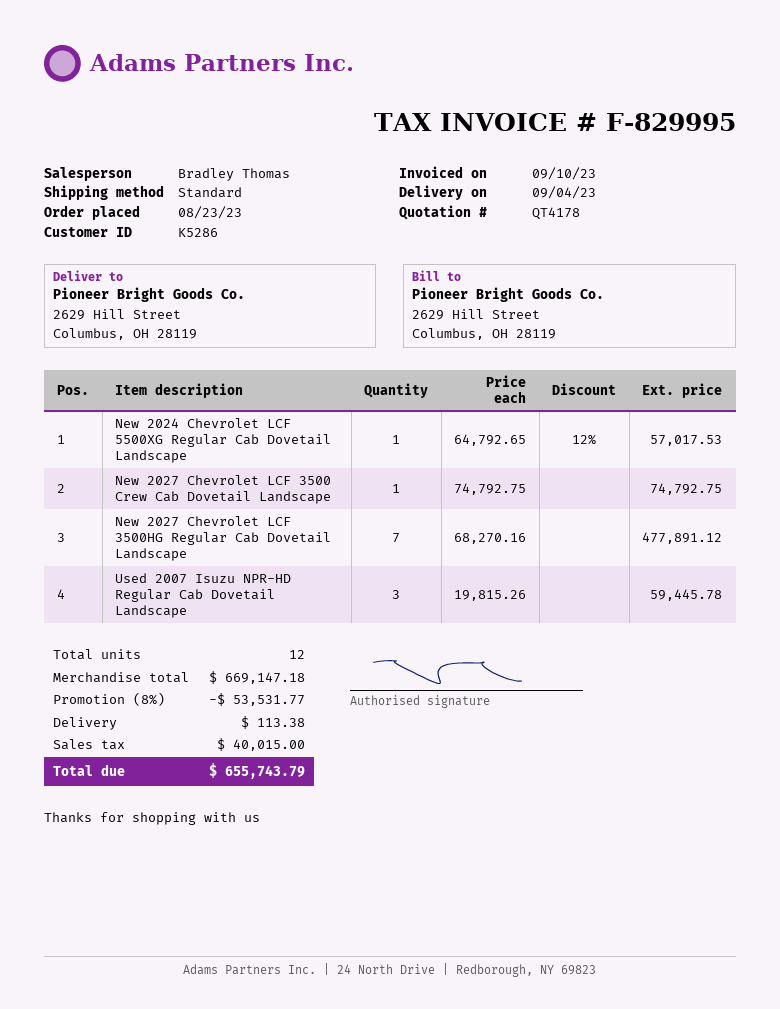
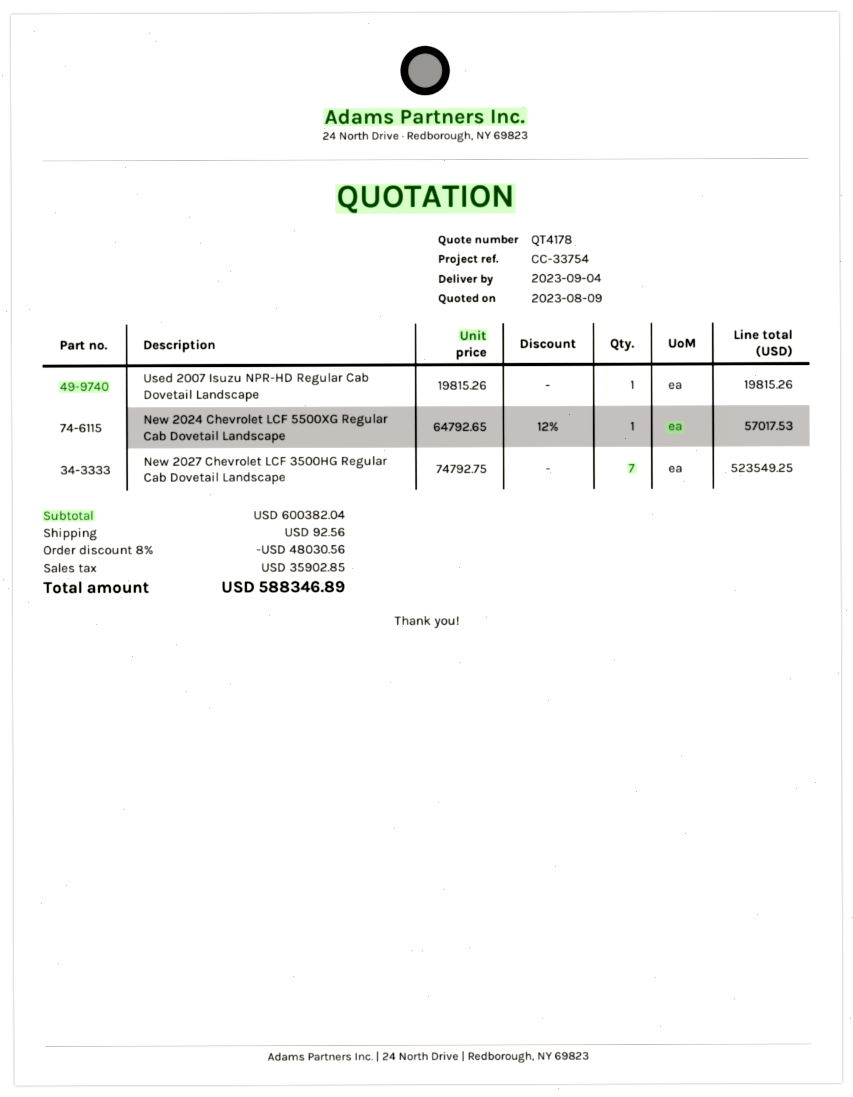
New 2027 Chevrolet LCF 3500 Crew Cab Dovetail Landscape: 1 x 74792.75 = 74792.75 -> none
New 2027 Chevrolet LCF 3500HG Regular Cab Dovetail Landscape: 7 x 68270.16 = 477891.12 -> 7 x 74792.75 = 523549.25
Used 2007 Isuzu NPR-HD Regular Cab Dovetail Landscape: 3 x 19815.26 = 59445.78 -> 1 x 19815.26 = 19815.26
subtotal: 669147.18 -> 600382.04
discount: 8% = 53531.77 -> 8% = 48030.56
shipping: 113.38 -> 92.56
tax: 40015.00 -> 35902.85
total: 655743.79 -> 588346.89

